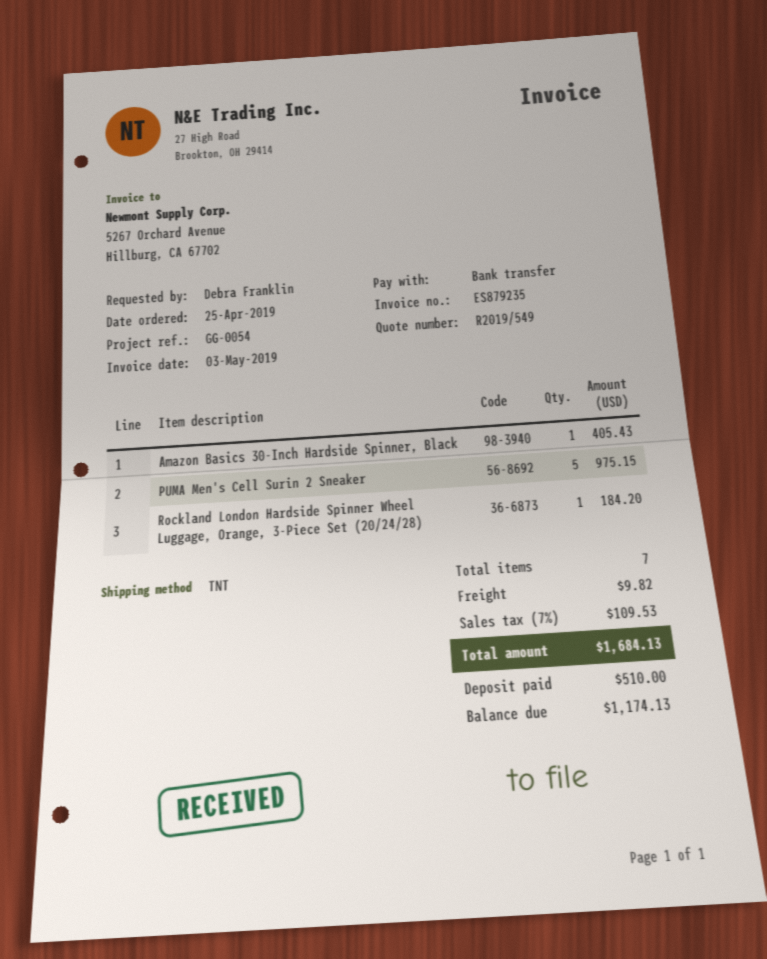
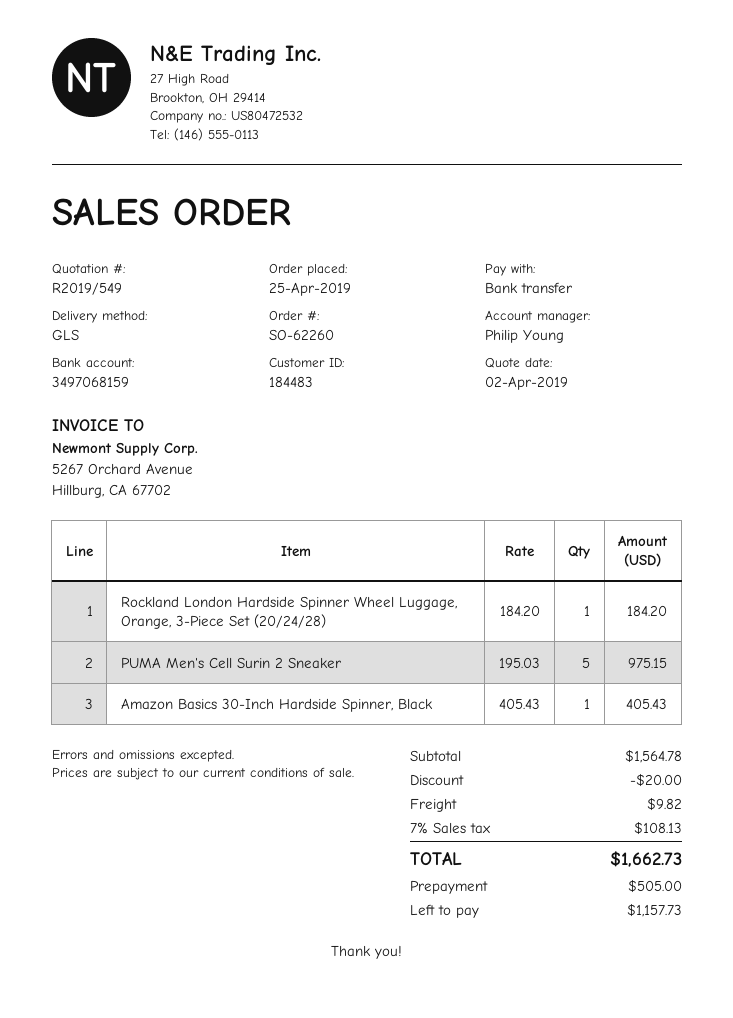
shipping method: TNT -> GLS
discount: none -> 20.00
tax: 7% = 109.53 -> 7% = 108.13
total: 1684.13 -> 1662.73
deposit: 510.00 -> 505.00
balance: 1174.13 -> 1157.73

